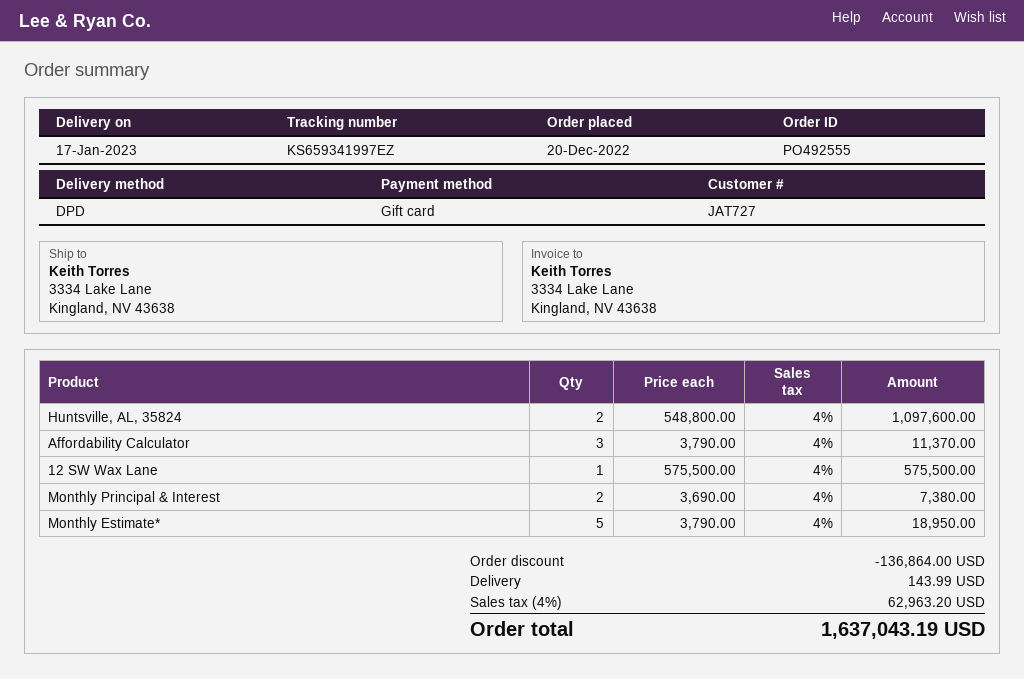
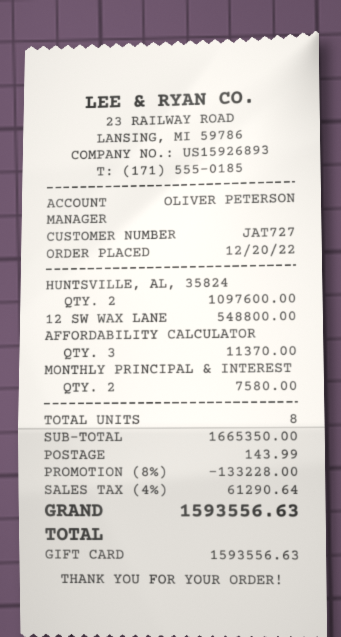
12 SW Wax Lane: 1 for 575500.00 -> 1 for 548800.00
Monthly Principal & Interest: 2 for 7380.00 -> 2 for 7580.00
Monthly Estimate*: 5 for 18950.00 -> none
discount: 136864.00 -> 133228.00
tax: 4% = 62963.20 -> 4% = 61290.64
total: 1637043.19 -> 1593556.63

